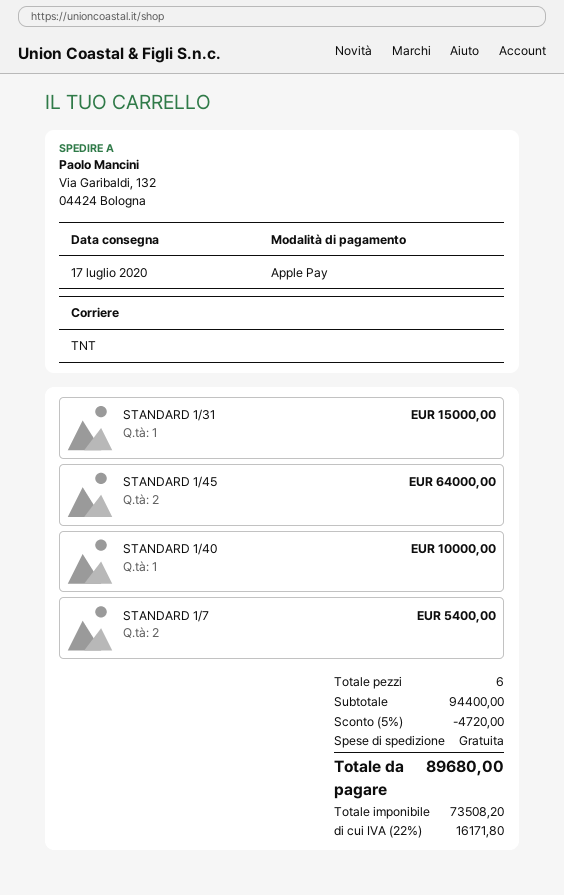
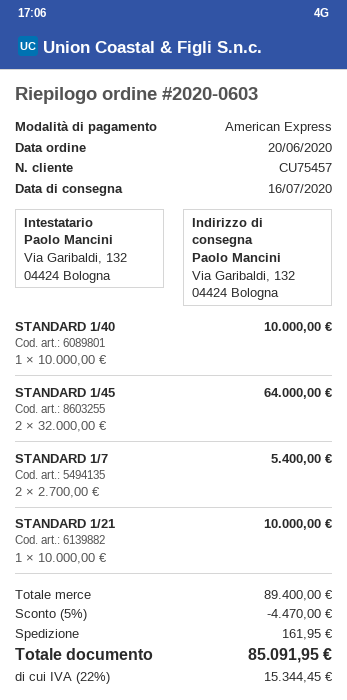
delivery date: 2020-07-17 -> 2020-07-16
payment method: Apple Pay -> American Express
STANDARD 1/31: 1 for 15000.00 -> none
STANDARD 1/21: none -> 1 for 10000.00
subtotal: 94400.00 -> 89400.00
discount: 5% = 4720.00 -> 5% = 4470.00
shipping: 0.00 -> 161.95
tax: 22% = 16171.80 -> 22% = 15344.45
total: 89680.00 -> 85091.95

